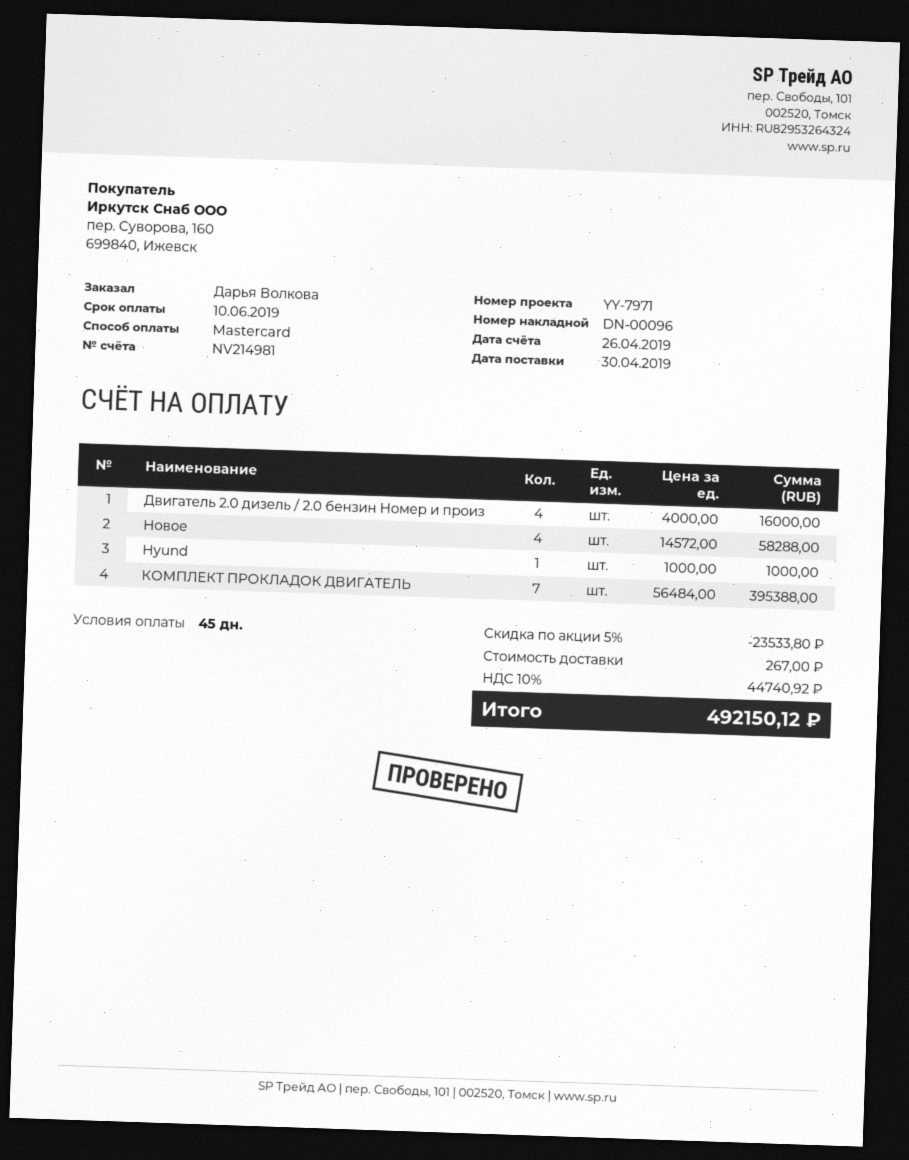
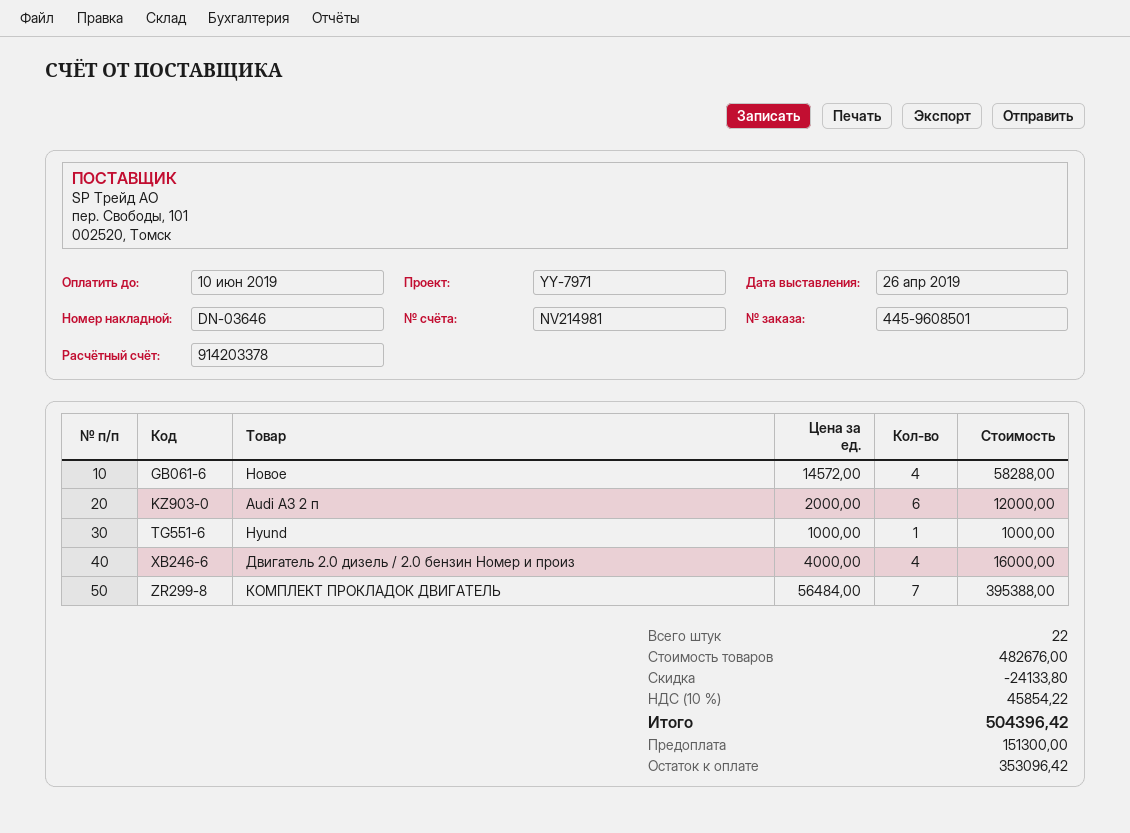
delivery note number: DN-00096 -> DN-03646
Audi A3 2 п: none -> 6 x 2000.00 = 12000.00
discount: 23533.80 -> 24133.80
shipping: 267.00 -> none
tax: 10% = 44740.92 -> 10% = 45854.22
total: 492150.12 -> 504396.42

